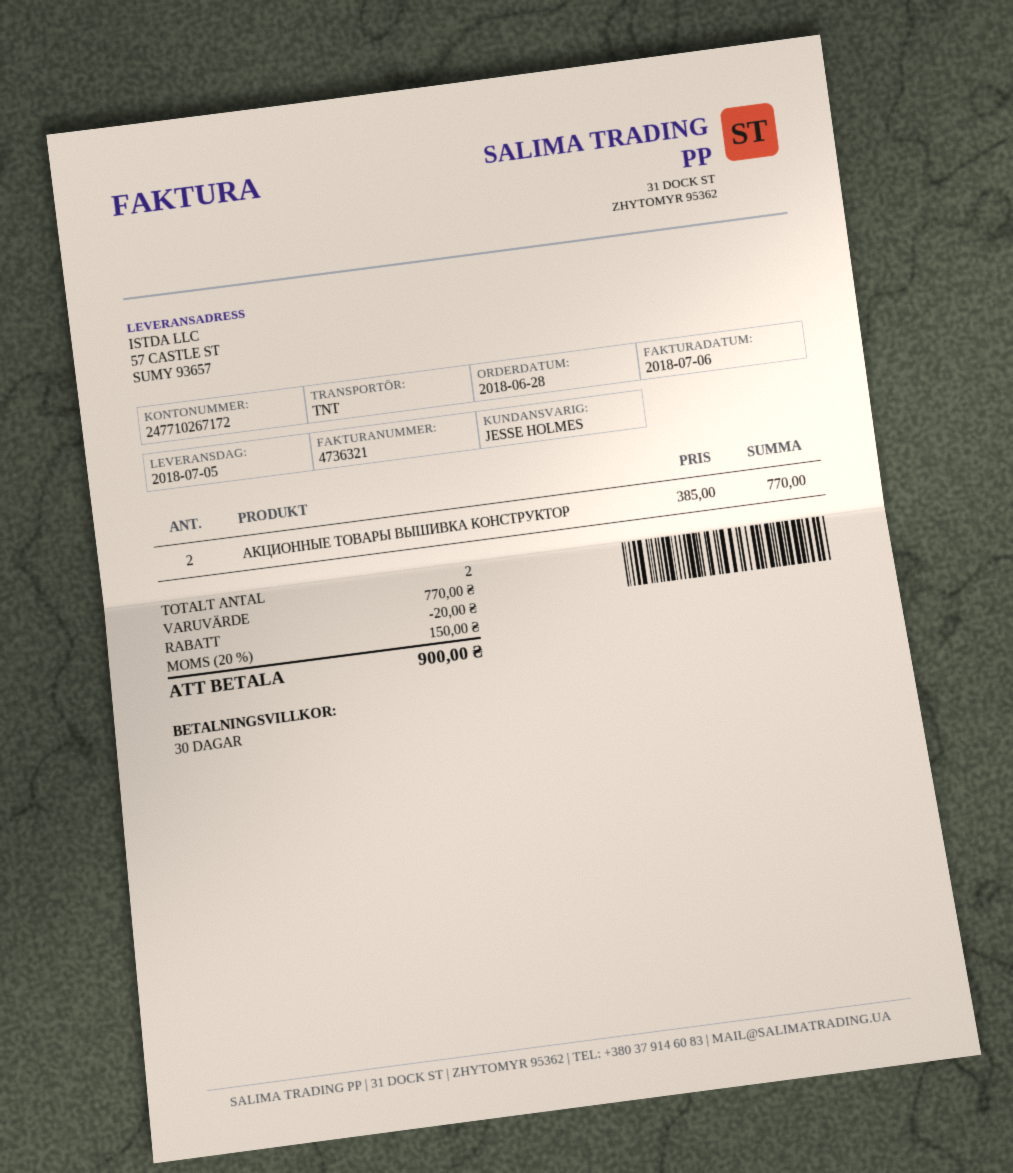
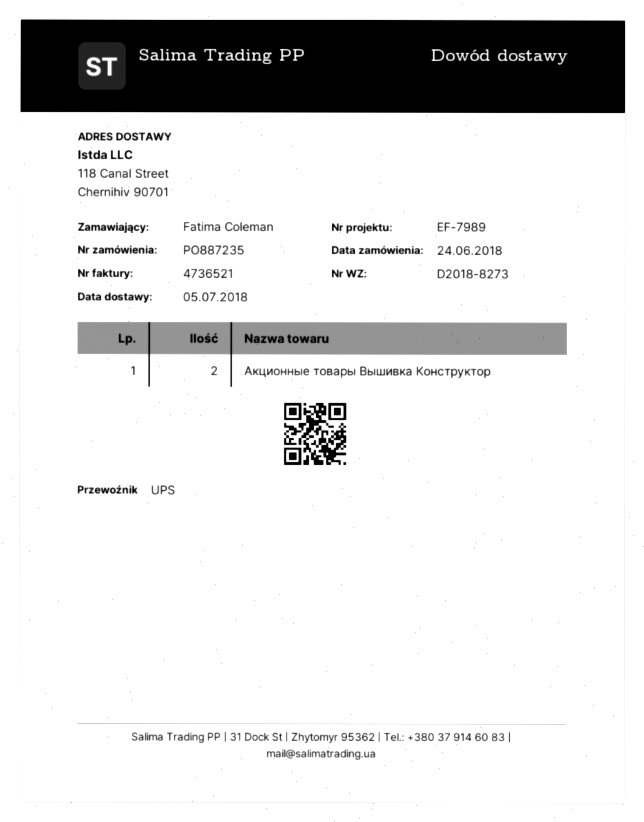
order date: 2018-06-28 -> 2018-06-24
invoice number: 4736321 -> 4736521
shipping method: TNT -> UPS
ship to: 57 CASTLE ST, SUMY 93657 -> 118 Canal Street, Chernihiv 90701

